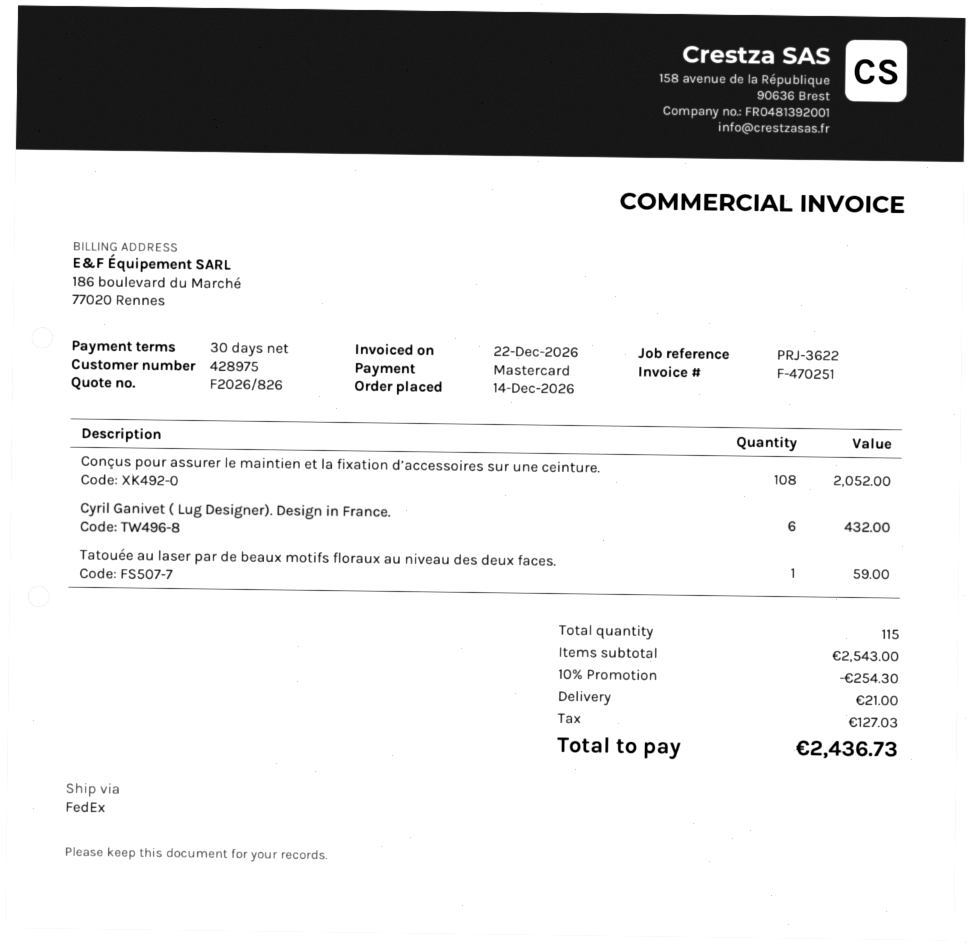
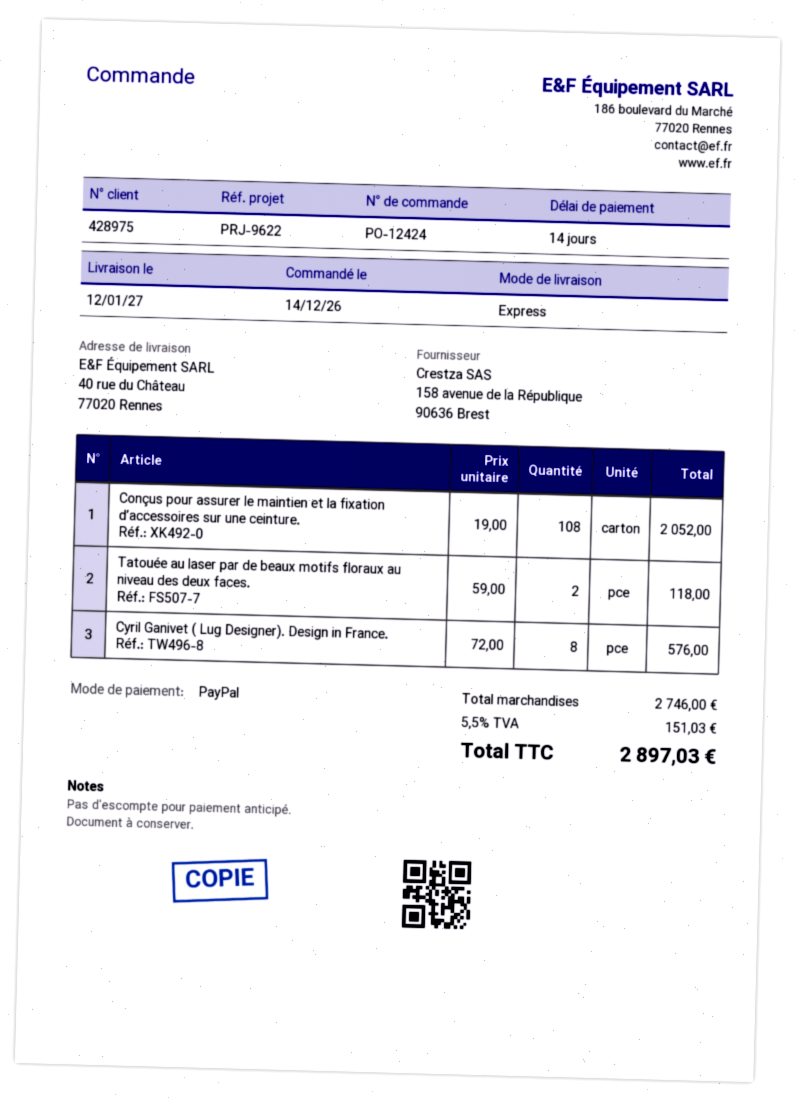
payment terms: 30 days -> 14 days
reference: PRJ-3622 -> PRJ-9622
payment method: Mastercard -> PayPal
shipping method: FedEx -> express
Cyril Ganivet ( Lug Designer). Design in France.: 6 for 432.00 -> 8 for 576.00
Tatouée au laser par de beaux motifs floraux au niveau des deux faces.: 1 for 59.00 -> 2 for 118.00
subtotal: 2543.00 -> 2746.00
discount: 10% = 254.30 -> none
shipping: 21.00 -> none
tax: 127.03 -> 151.03
total: 2436.73 -> 2897.03

